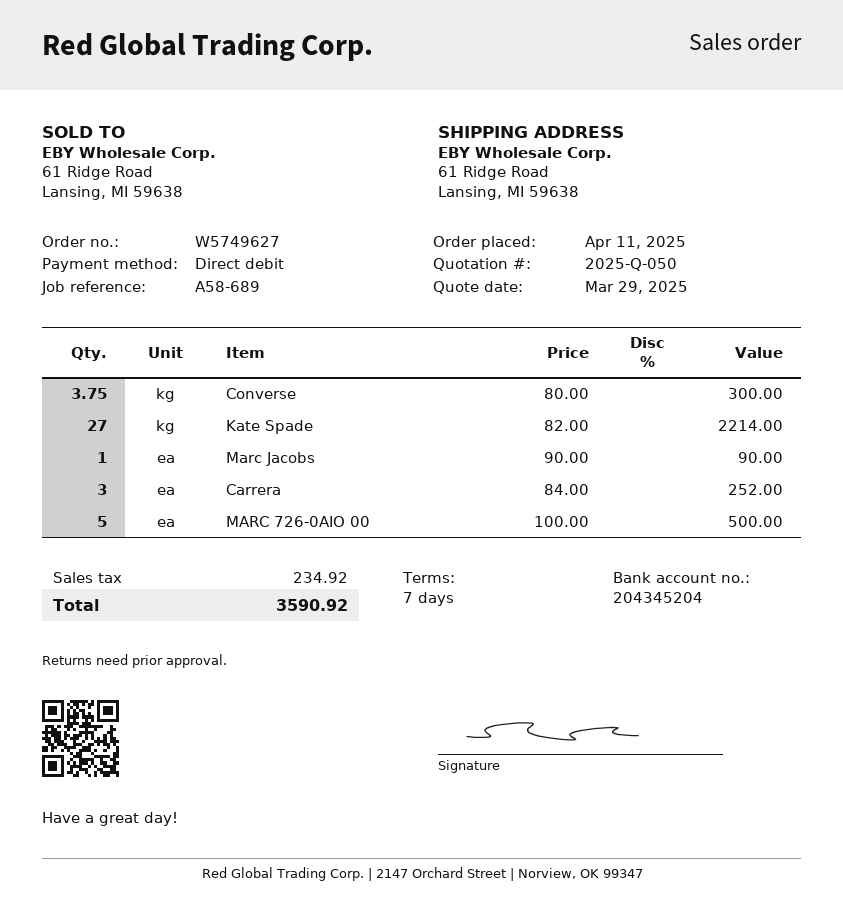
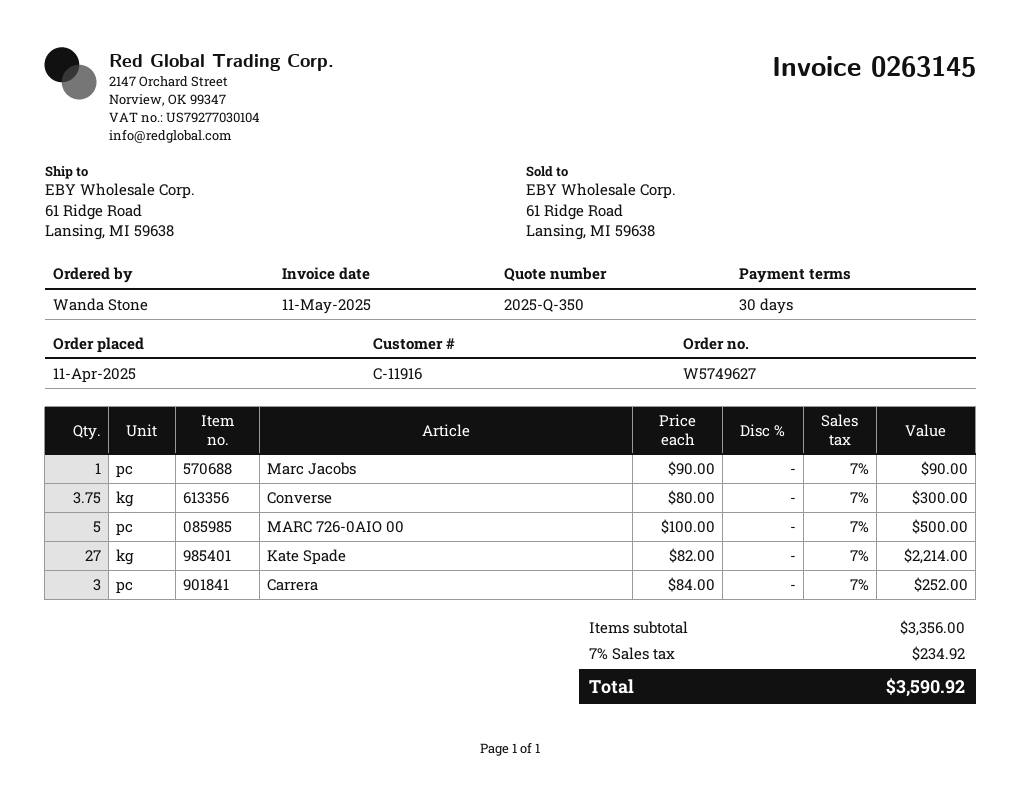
quote number: 2025-Q-050 -> 2025-Q-350
payment terms: 7 days -> 30 days

